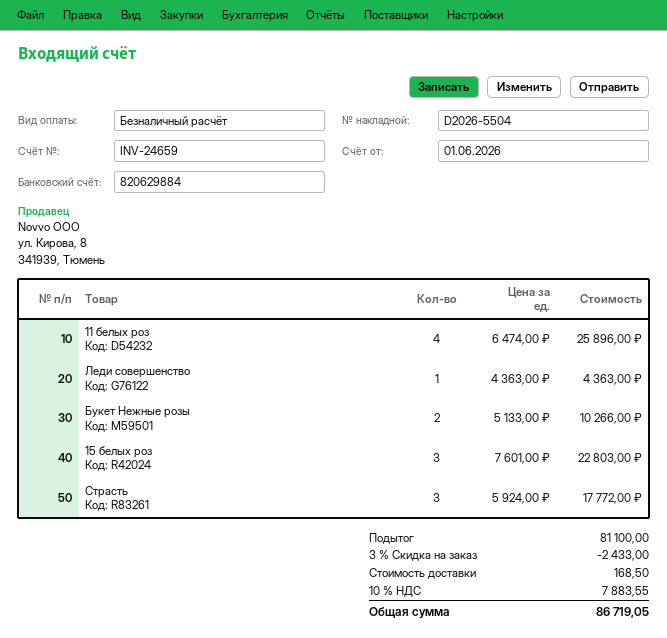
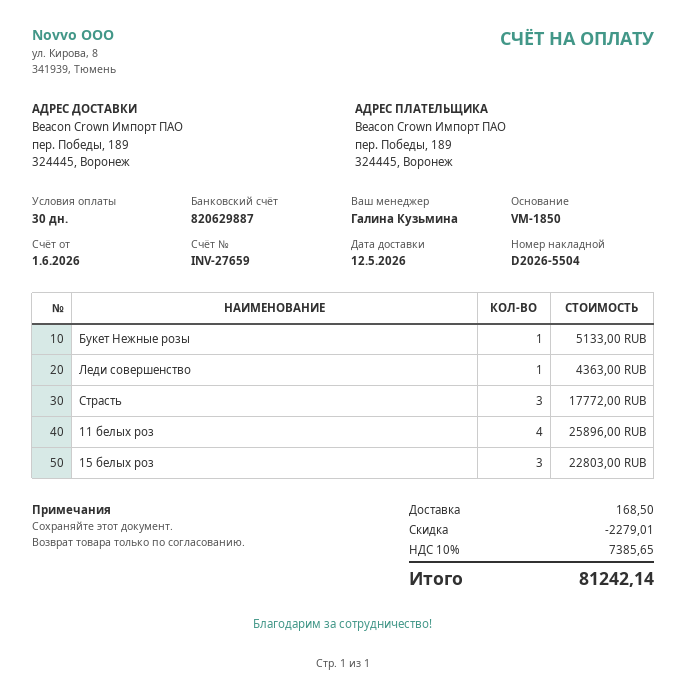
invoice number: INV-24659 -> INV-27659
bank account: 820629884 -> 820629887
Букет Нежные розы: 2 for 10266.00 -> 1 for 5133.00
discount: 2433.00 -> 2279.01
tax: 10% = 7883.55 -> 10% = 7385.65
total: 86719.05 -> 81242.14

